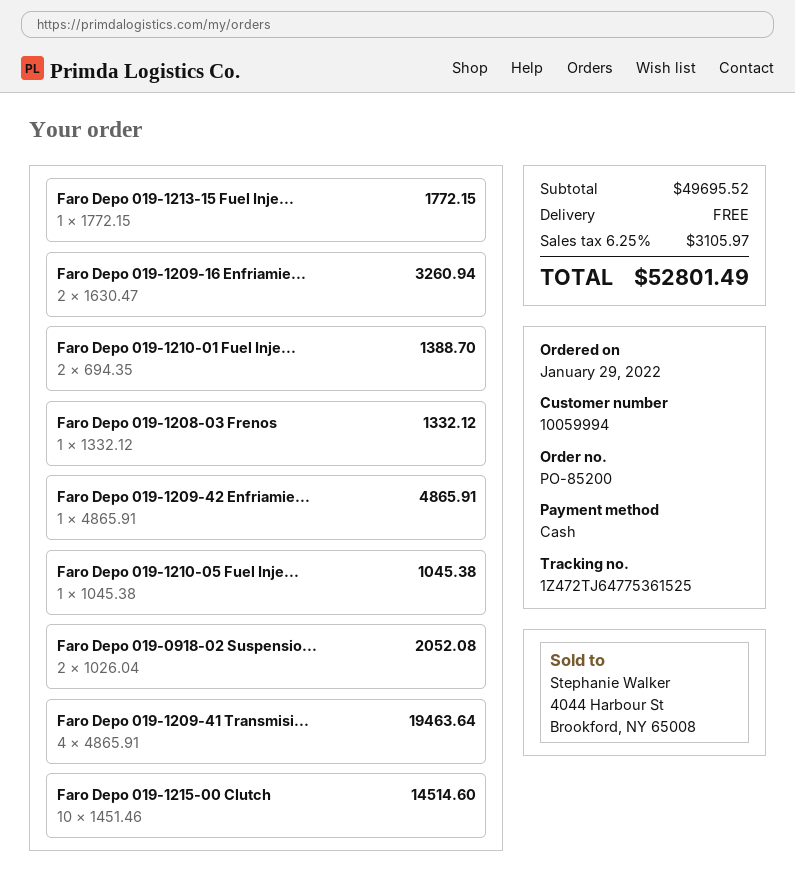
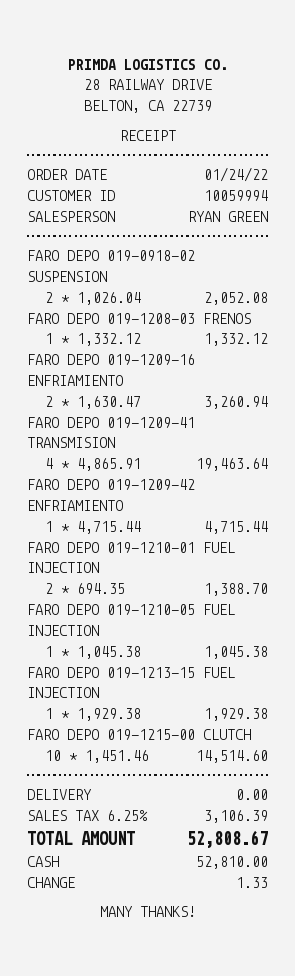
order date: 2022-01-29 -> 2022-01-24
Faro Depo 019-1213-15 Fuel Inje...: 1 x 1772.15 = 1772.15 -> 1 x 1929.38 = 1929.38
Faro Depo 019-1209-42 Enfriamie...: 1 x 4865.91 = 4865.91 -> 1 x 4715.44 = 4715.44
tax: 6.25% = 3105.97 -> 6.25% = 3106.39
total: 52801.49 -> 52808.67

